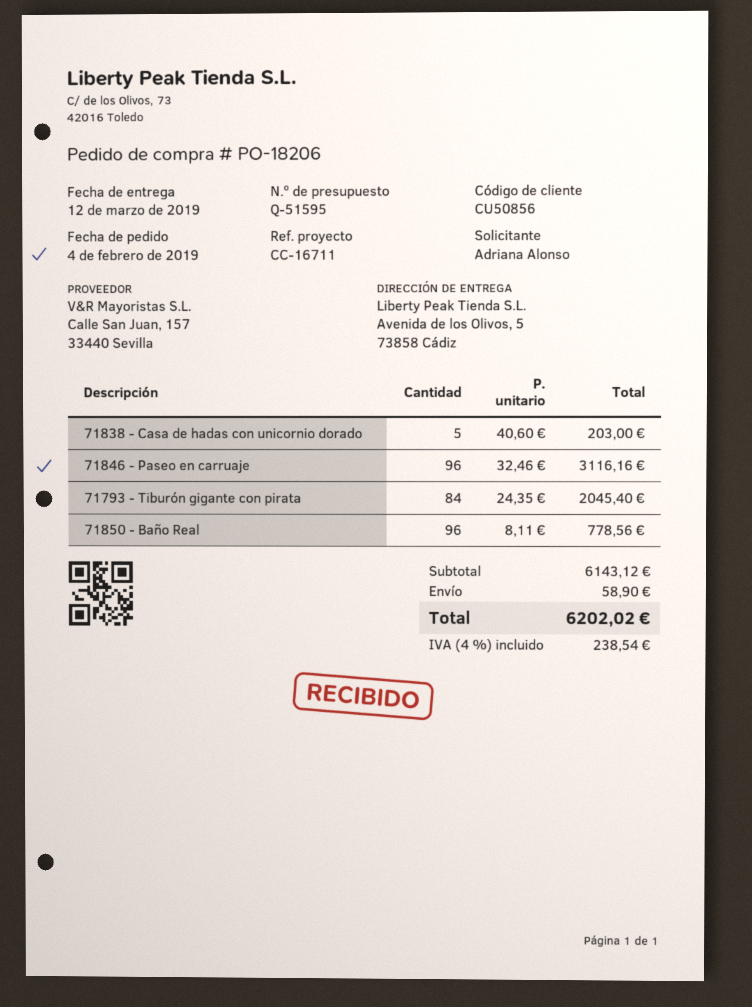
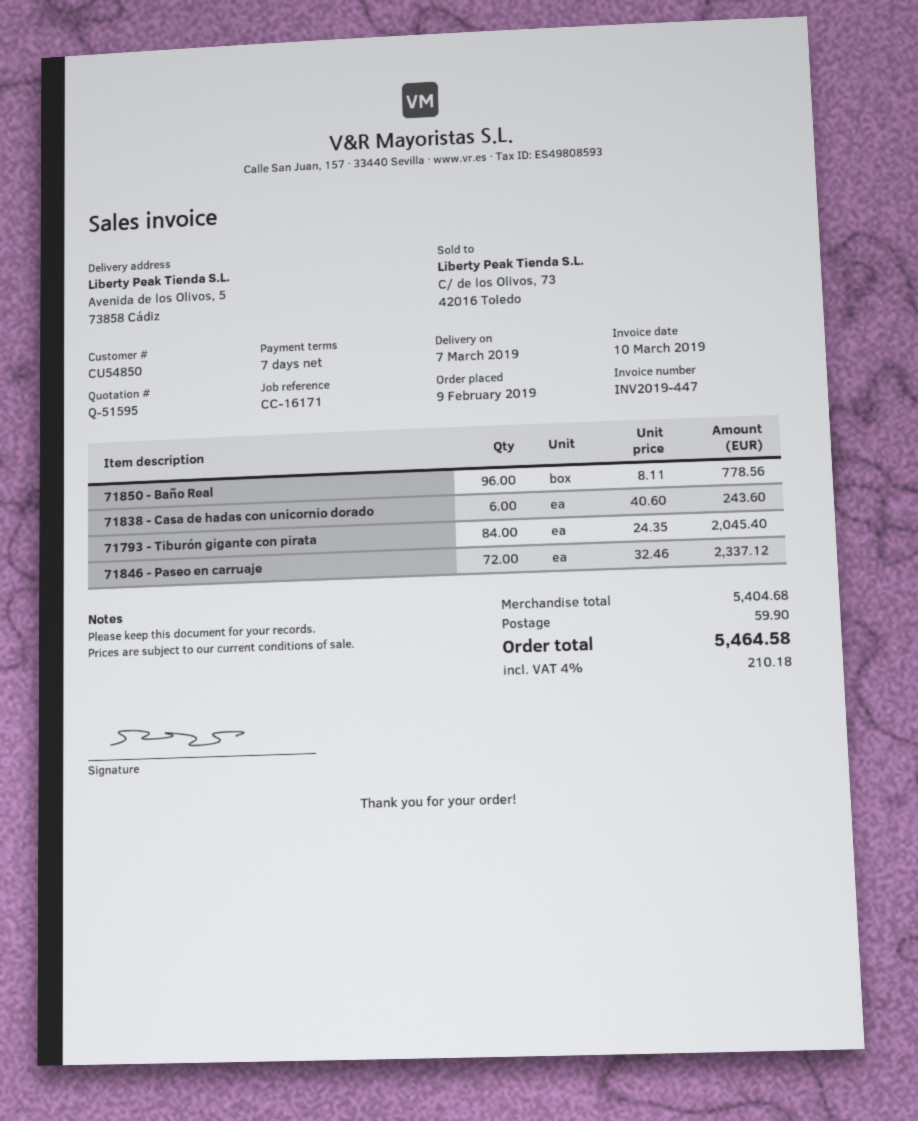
order date: 2019-02-04 -> 2019-02-09
delivery date: 2019-03-12 -> 2019-03-07
customer number: CU50856 -> CU54850
reference: CC-16711 -> CC-16171
71838 - Casa de hadas con unicornio dorado: 5 x 40.60 = 203.00 -> 6 x 40.60 = 243.60
71846 - Paseo en carruaje: 96 x 32.46 = 3116.16 -> 72 x 32.46 = 2337.12
subtotal: 6143.12 -> 5404.68
shipping: 58.90 -> 59.90
tax: 4% = 238.54 -> 4% = 210.18
total: 6202.02 -> 5464.58

